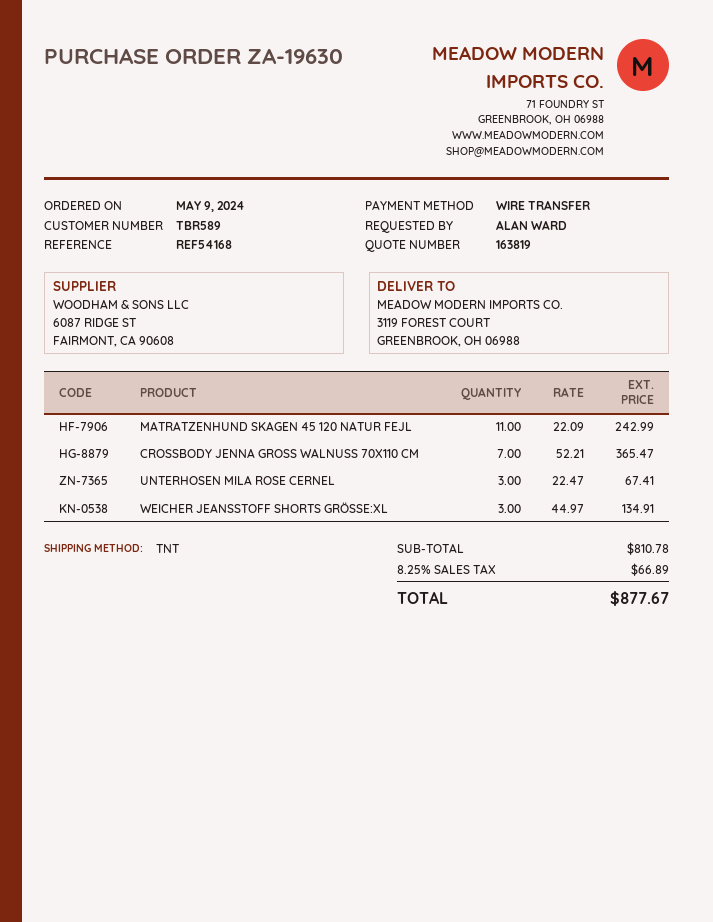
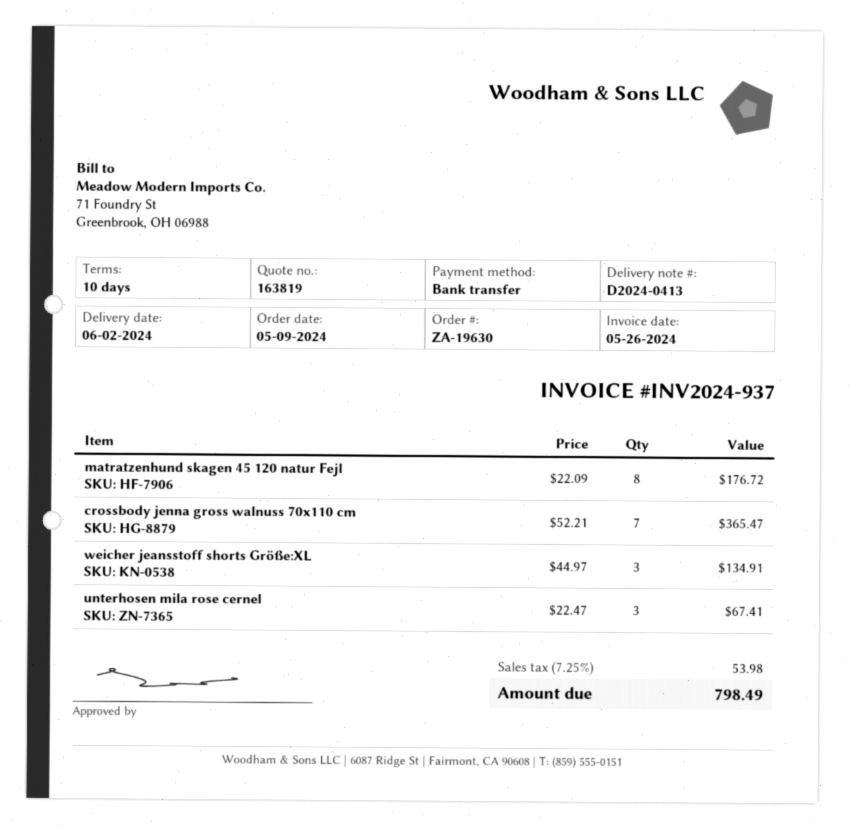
MATRATZENHUND SKAGEN 45 120 NATUR FEJL: 11 x 22.09 = 242.99 -> 8 x 22.09 = 176.72
tax: 8.25% = 66.89 -> 7.25% = 53.98
total: 877.67 -> 798.49

